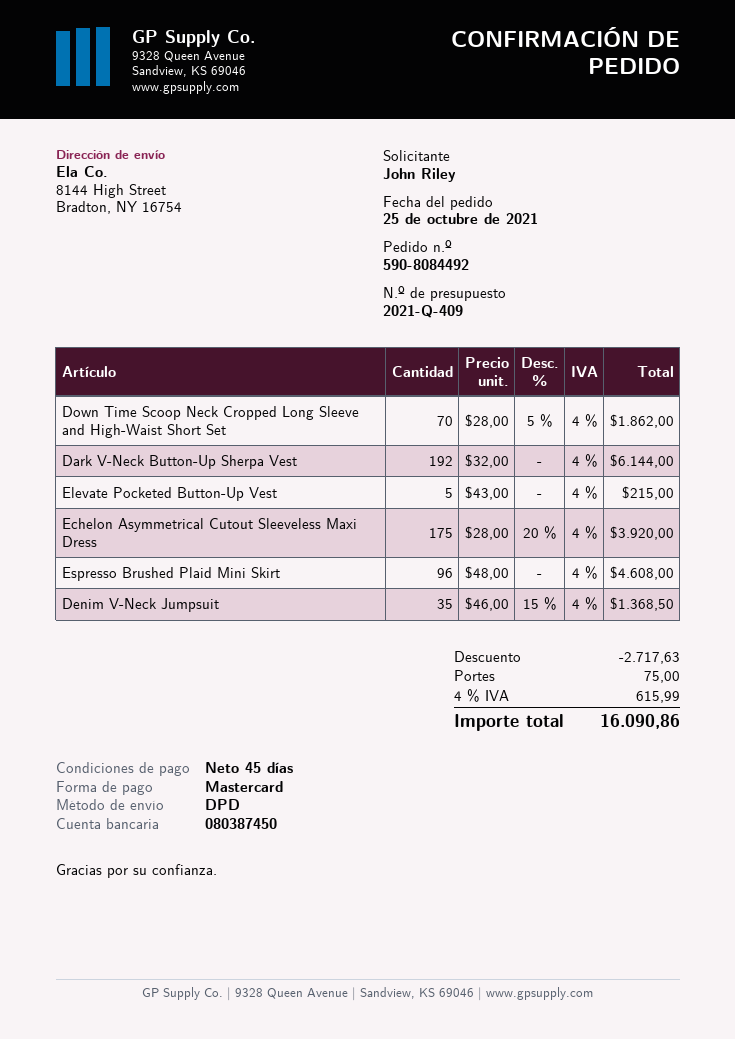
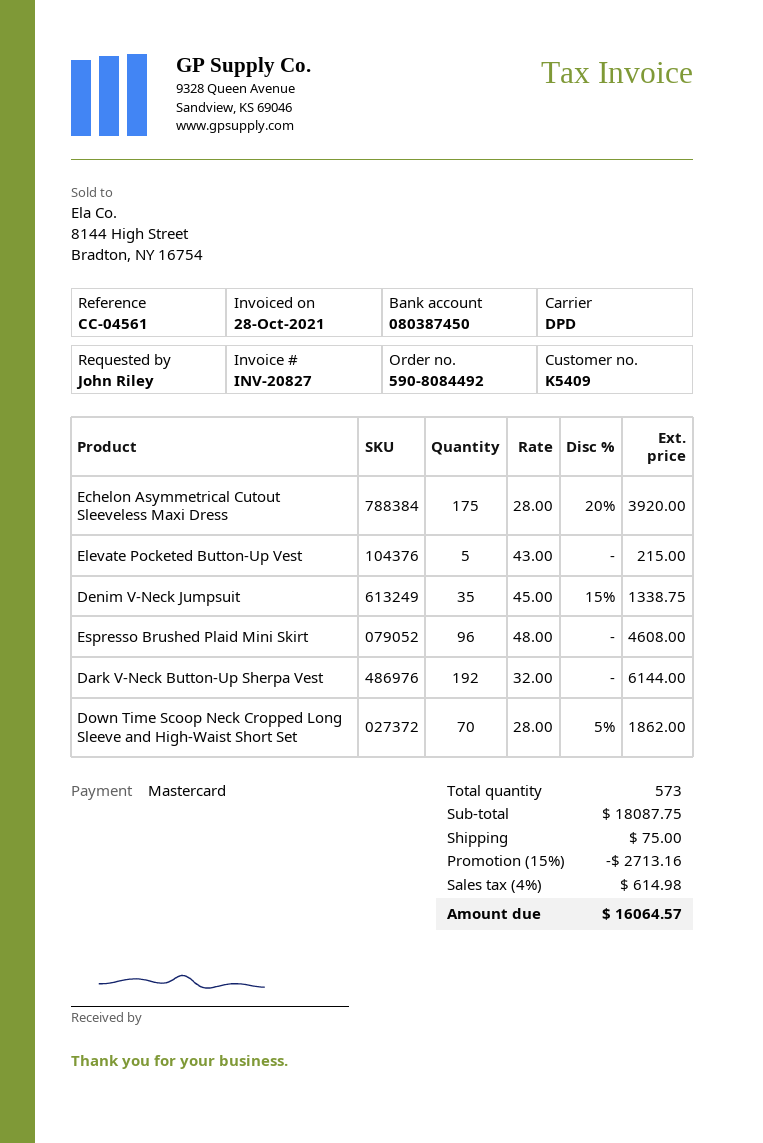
Denim V-Neck Jumpsuit: 35 x 46.00 - 15% = 1368.50 -> 35 x 45.00 - 15% = 1338.75
discount: 2717.63 -> 2713.16
tax: 4% = 615.99 -> 4% = 614.98
total: 16090.86 -> 16064.57

